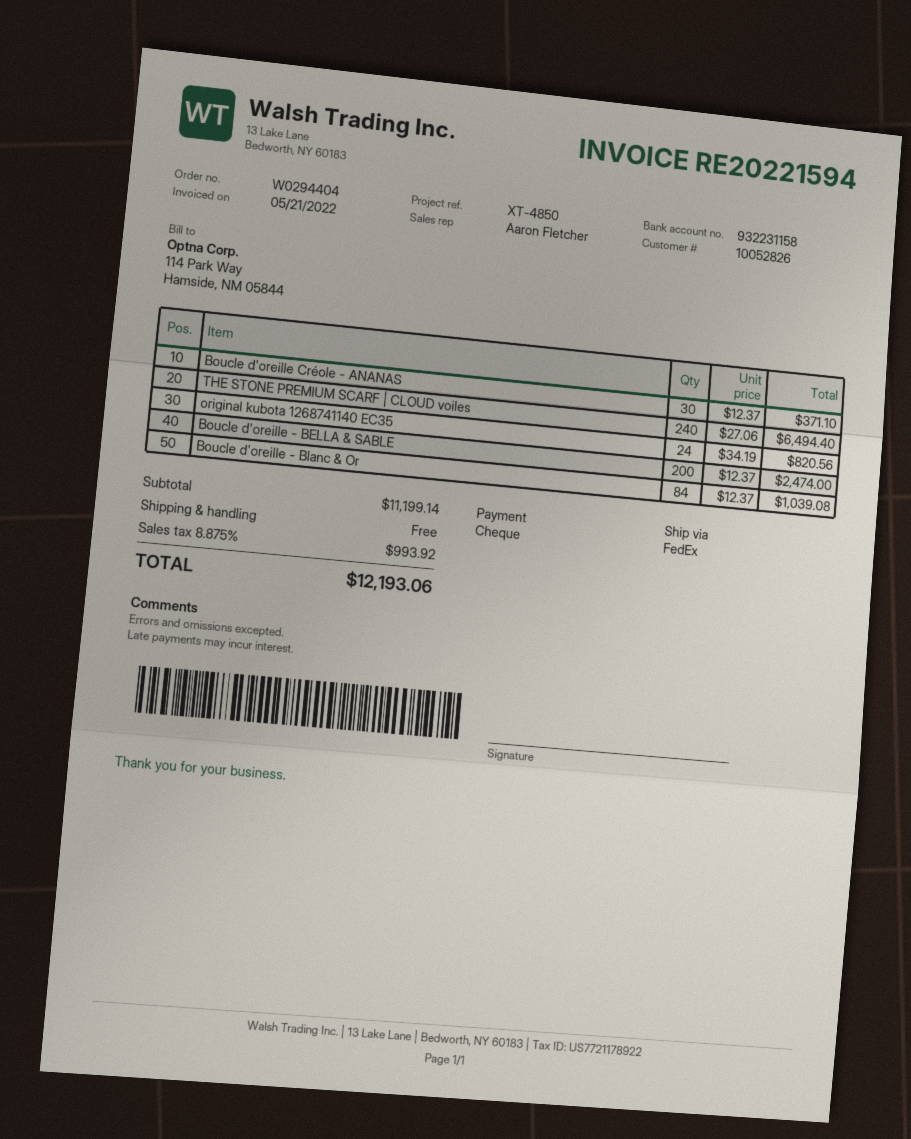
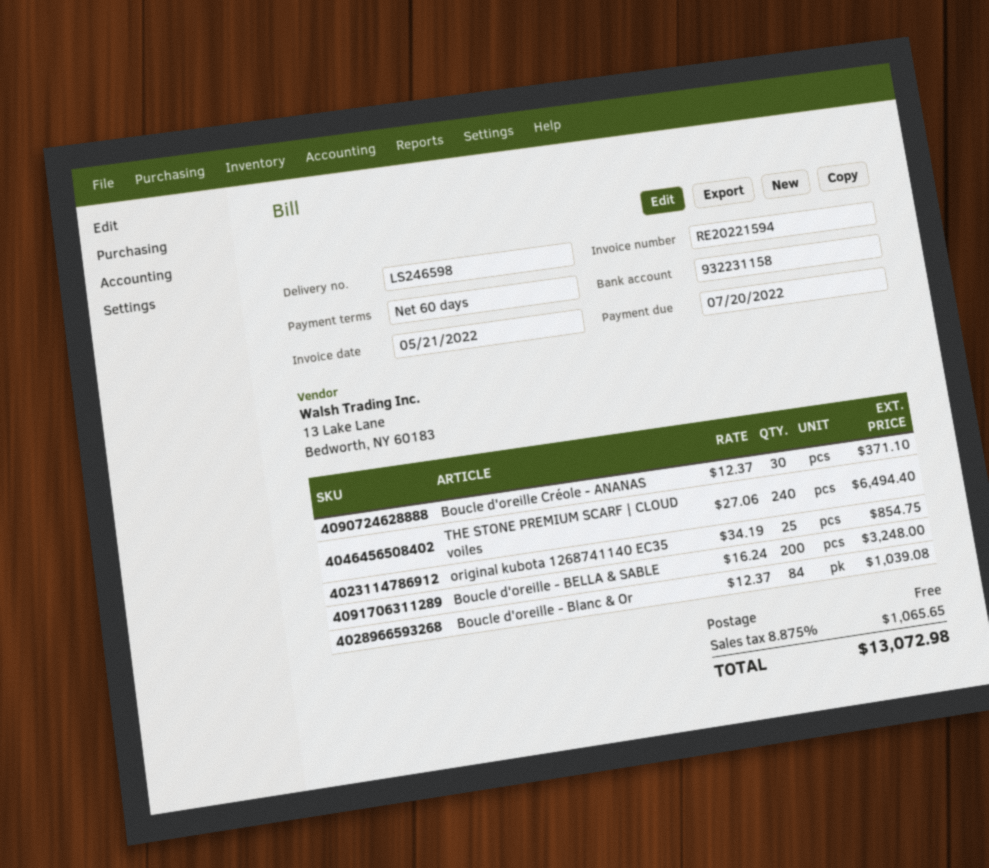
original kubota 1268741140 EC35: 24 x 34.19 = 820.56 -> 25 x 34.19 = 854.75
Boucle d'oreille - BELLA & SABLE: 200 x 12.37 = 2474.00 -> 200 x 16.24 = 3248.00
tax: 8.875% = 993.92 -> 8.875% = 1065.65
total: 12193.06 -> 13072.98

